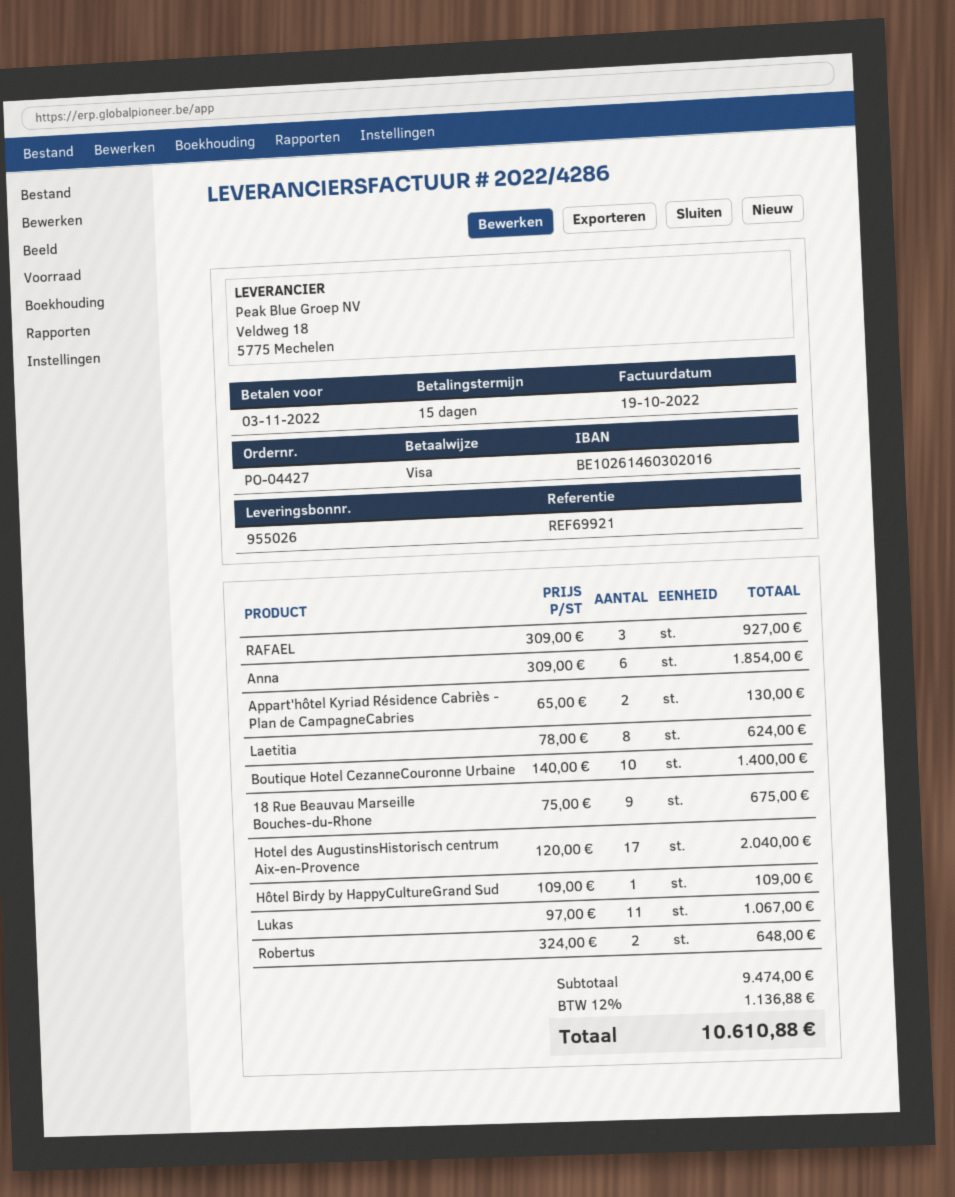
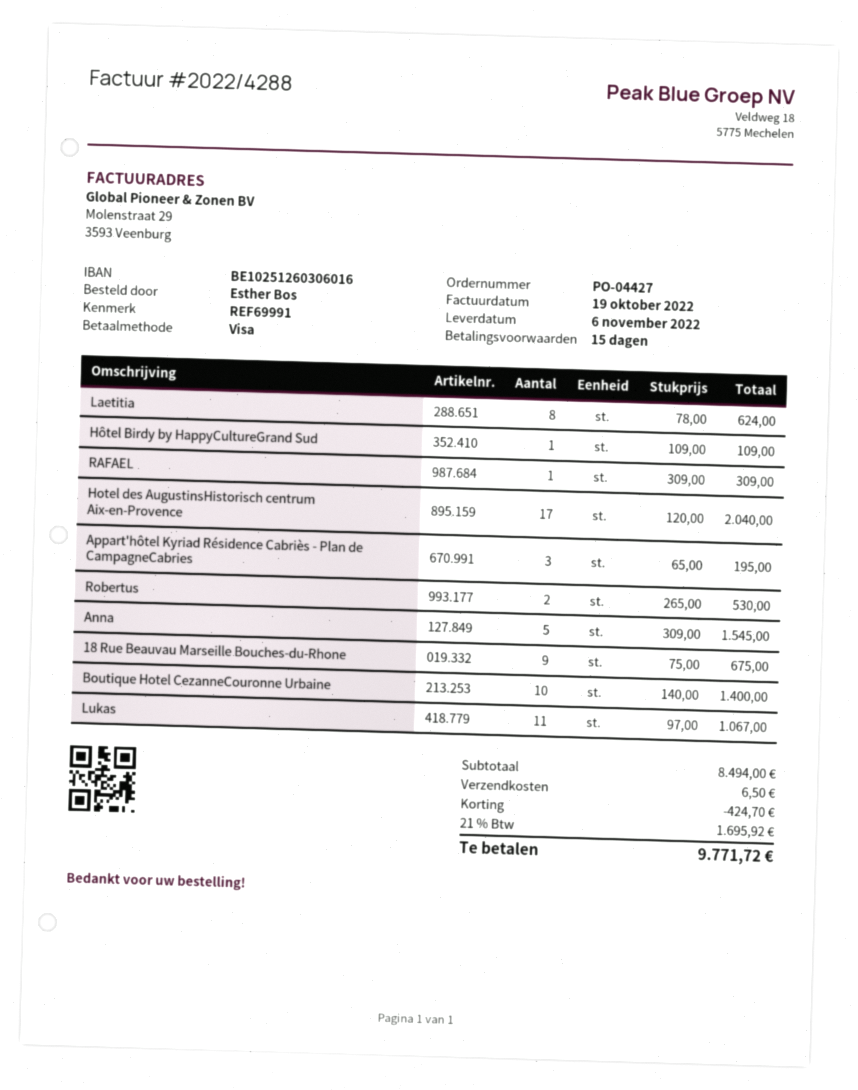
invoice number: 2022/4286 -> 2022/4288
reference: REF69921 -> REF69991
bank account: BE10261460302016 -> BE10251260306016
RAFAEL: 3 x 309.00 = 927.00 -> 1 x 309.00 = 309.00
Anna: 6 x 309.00 = 1854.00 -> 5 x 309.00 = 1545.00
Appart'hôtel Kyriad Résidence Cabriès - Plan de CampagneCabries: 2 x 65.00 = 130.00 -> 3 x 65.00 = 195.00
Robertus: 2 x 324.00 = 648.00 -> 2 x 265.00 = 530.00
subtotal: 9474.00 -> 8494.00
discount: none -> 424.70
shipping: none -> 6.50
tax: 12% = 1136.88 -> 21% = 1695.92
total: 10610.88 -> 9771.72

